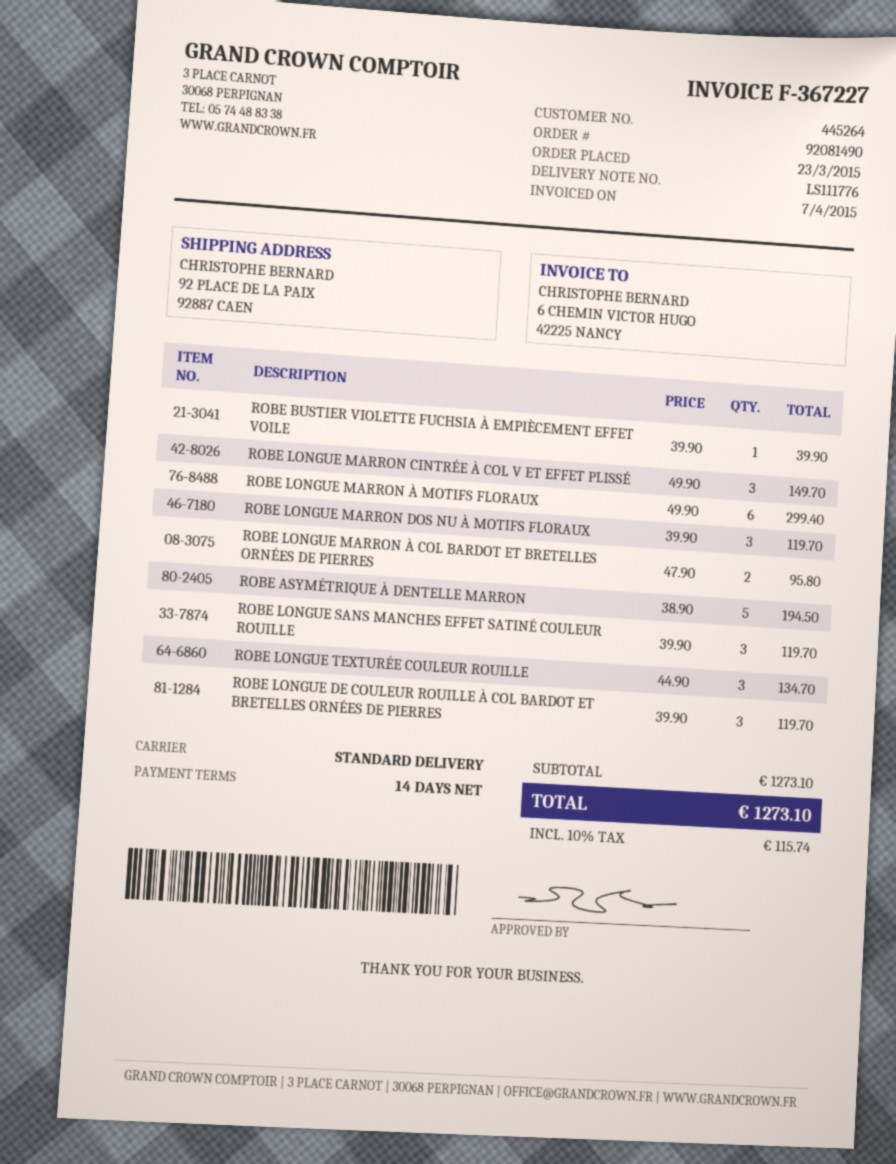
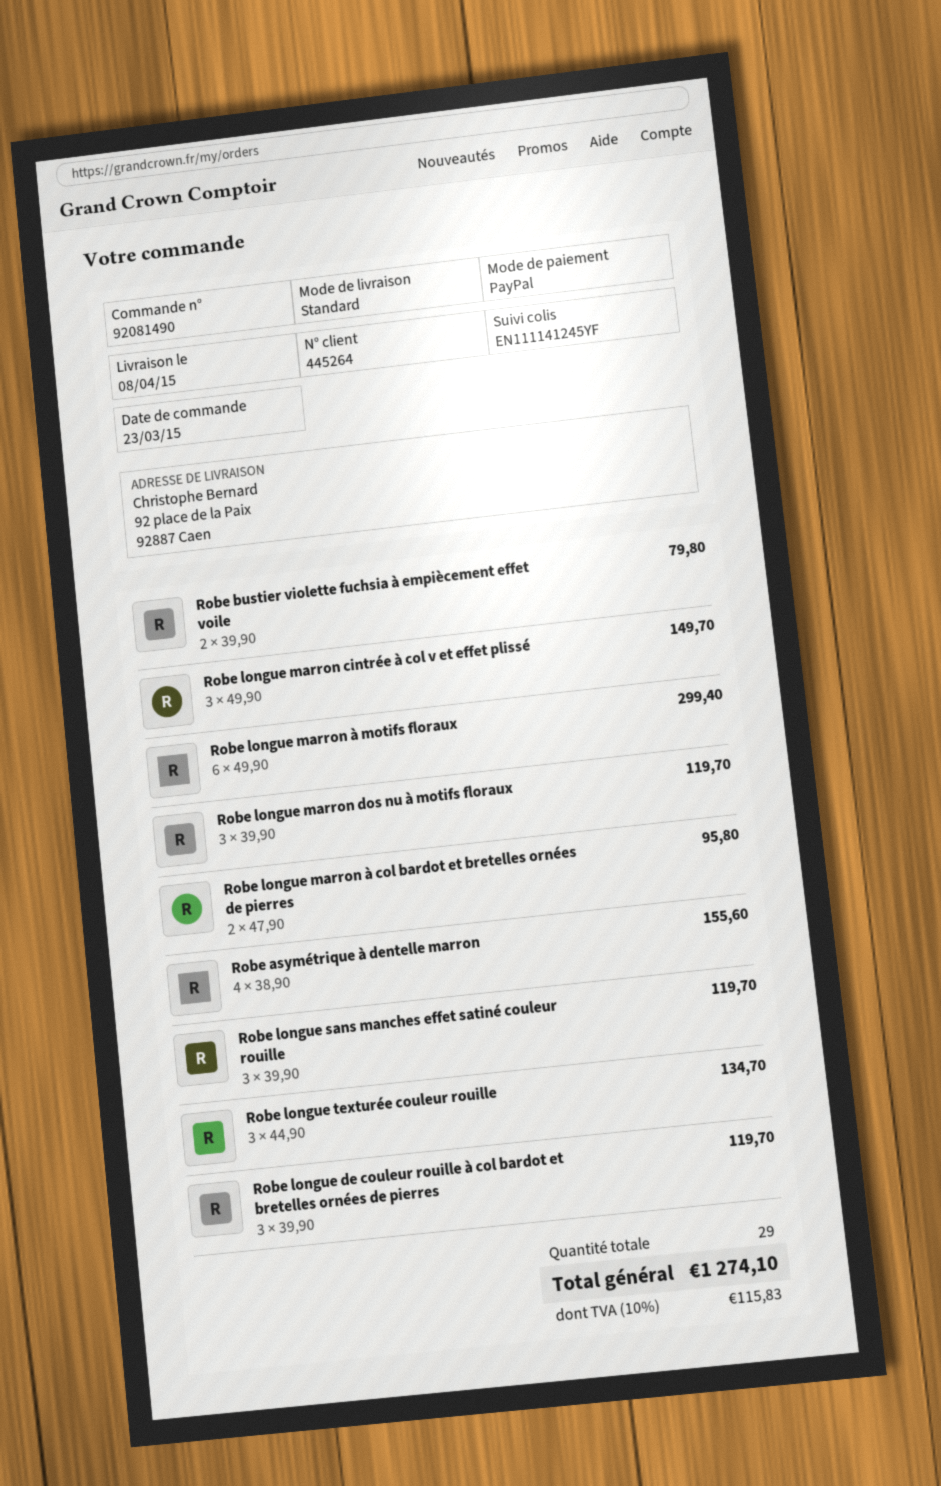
ROBE BUSTIER VIOLETTE FUCHSIA À EMPIÈCEMENT EFFET VOILE: 1 x 39.90 = 39.90 -> 2 x 39.90 = 79.80
ROBE ASYMÉTRIQUE À DENTELLE MARRON: 5 x 38.90 = 194.50 -> 4 x 38.90 = 155.60
tax: 10% = 115.74 -> 10% = 115.83
total: 1273.10 -> 1274.10

